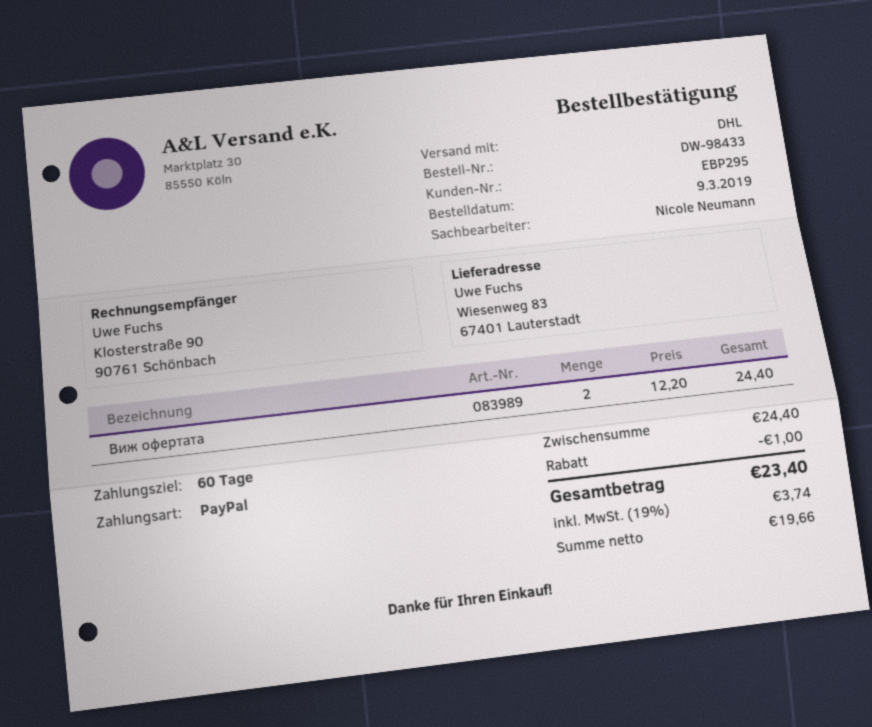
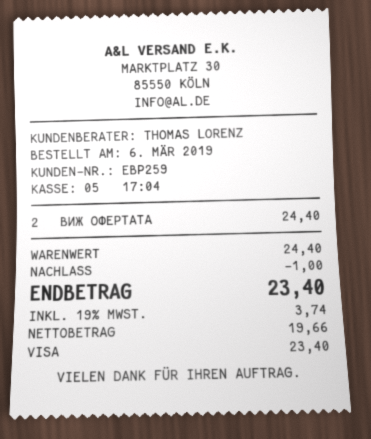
order date: 2019-03-09 -> 2019-03-06
customer number: EBP295 -> EBP259
sales rep: Nicole Neumann -> THOMAS LORENZ
payment method: PayPal -> Visa

